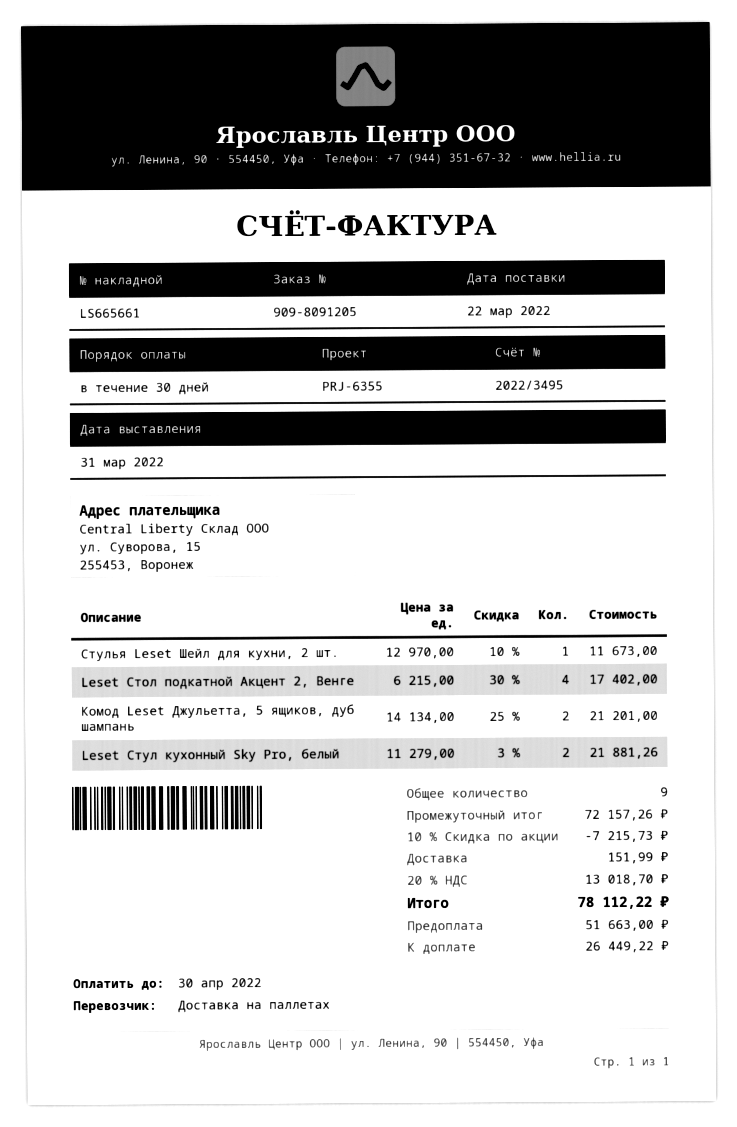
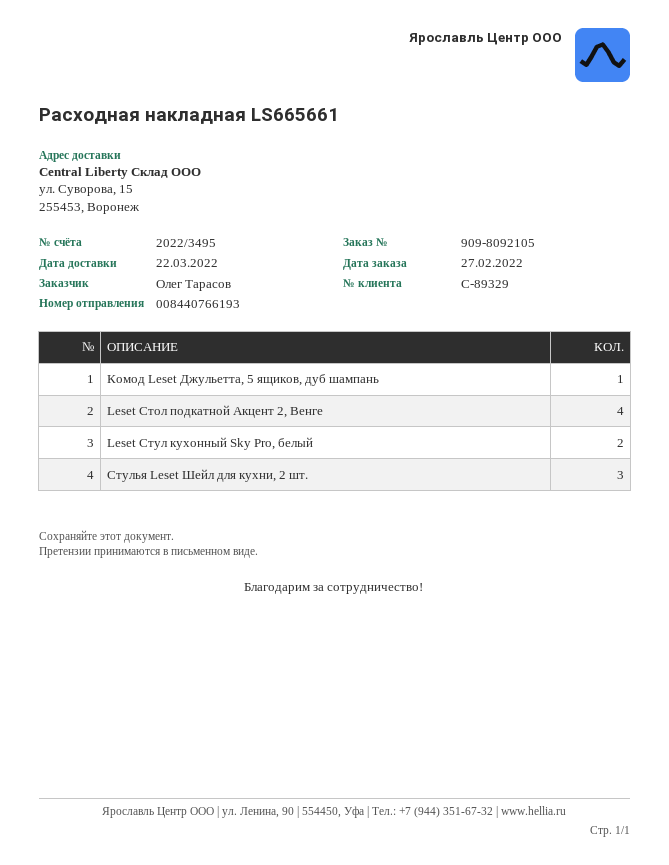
order number: 909-8091205 -> 909-8092105
Стулья Leset Шейл для кухни, 2 шт.: 1 -> 3
Комод Leset Джульетта, 5 ящиков, дуб шампань: 2 -> 1

